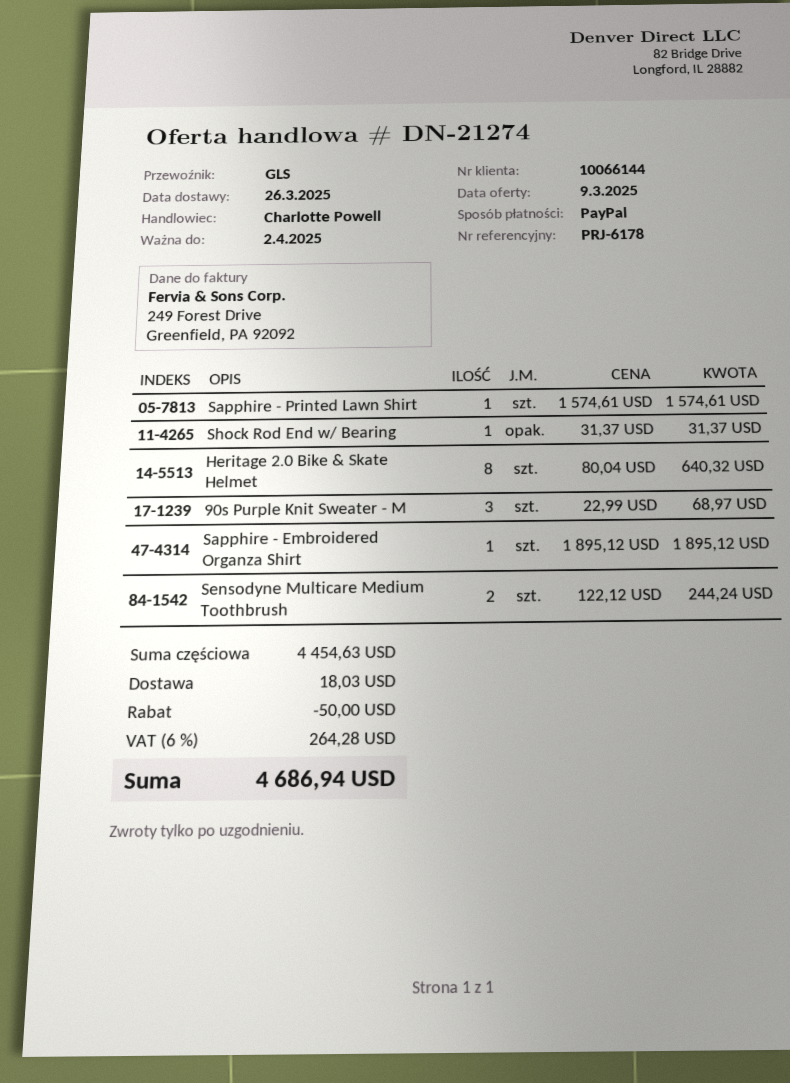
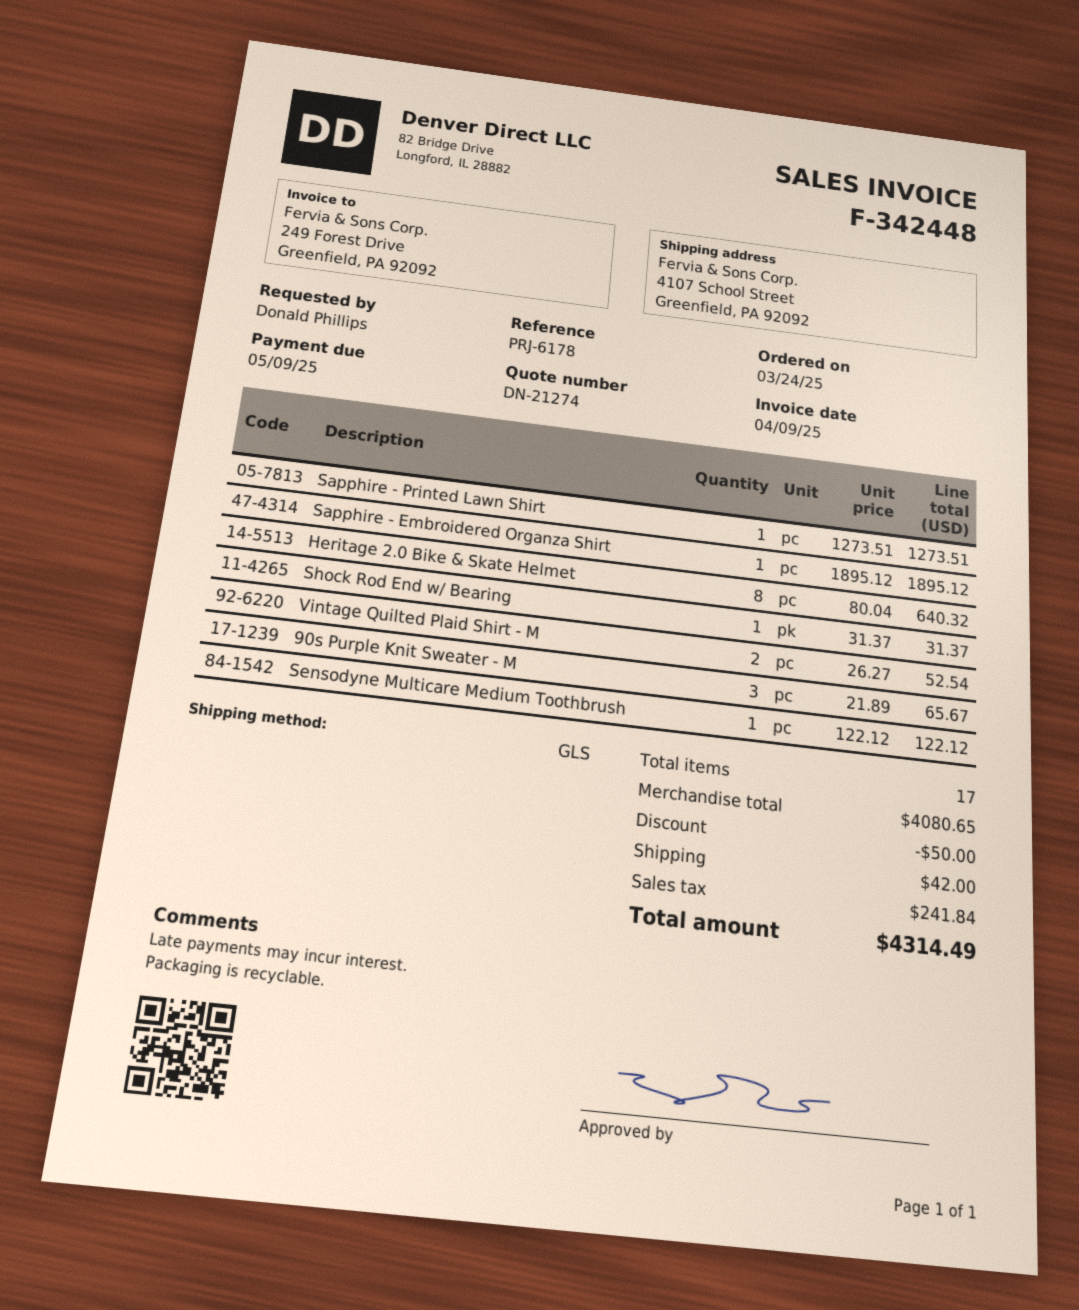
Sapphire - Printed Lawn Shirt: 1 x 1574.61 = 1574.61 -> 1 x 1273.51 = 1273.51
90s Purple Knit Sweater - M: 3 x 22.99 = 68.97 -> 3 x 21.89 = 65.67
Sensodyne Multicare Medium Toothbrush: 2 x 122.12 = 244.24 -> 1 x 122.12 = 122.12
Vintage Quilted Plaid Shirt - M: none -> 2 x 26.27 = 52.54
subtotal: 4454.63 -> 4080.65
shipping: 18.03 -> 42.00
tax: 264.28 -> 241.84
total: 4686.94 -> 4314.49

